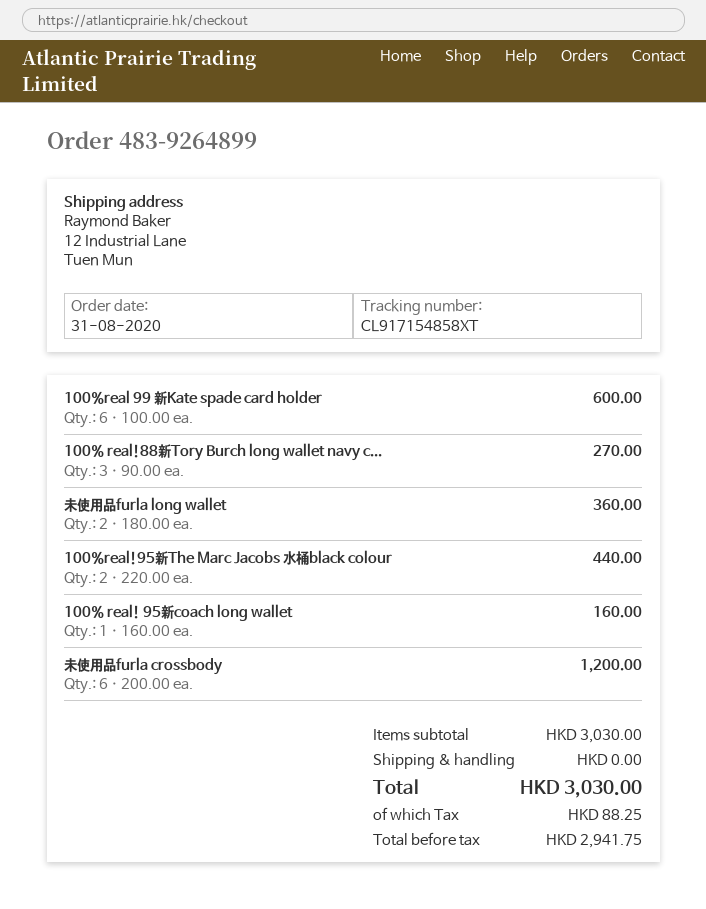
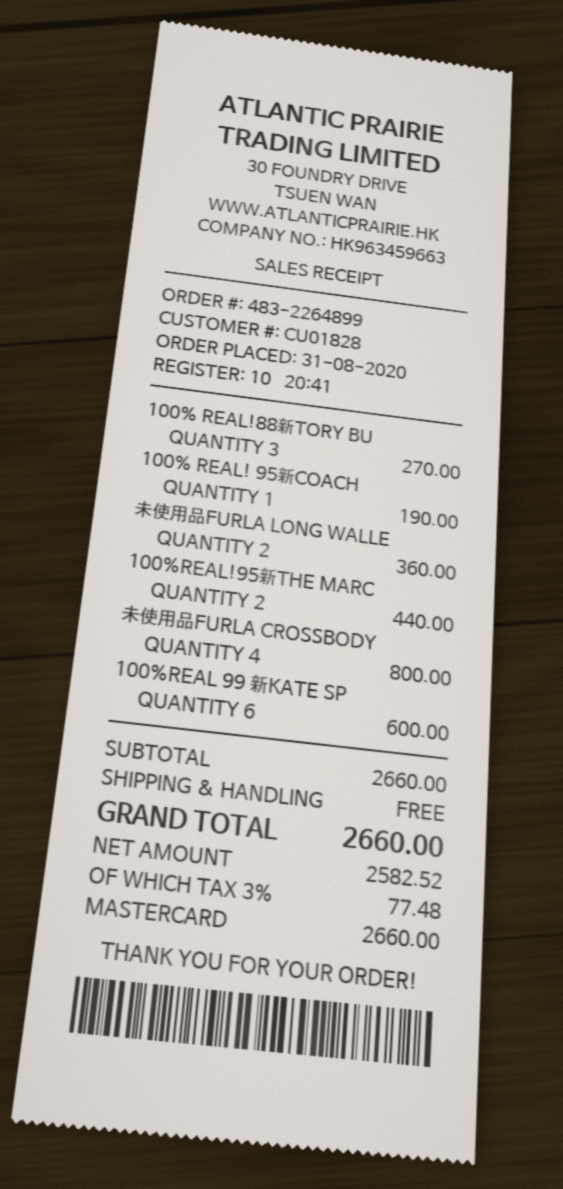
order number: 483-9264899 -> 483-2264899
100% real! 95新coach long wallet: 1 for 160.00 -> 1 for 190.00
未使用品furla crossbody: 6 for 1200.00 -> 4 for 800.00
subtotal: 3030.00 -> 2660.00
net: 2941.75 -> 2582.52
tax: 88.25 -> 77.48
total: 3030.00 -> 2660.00

